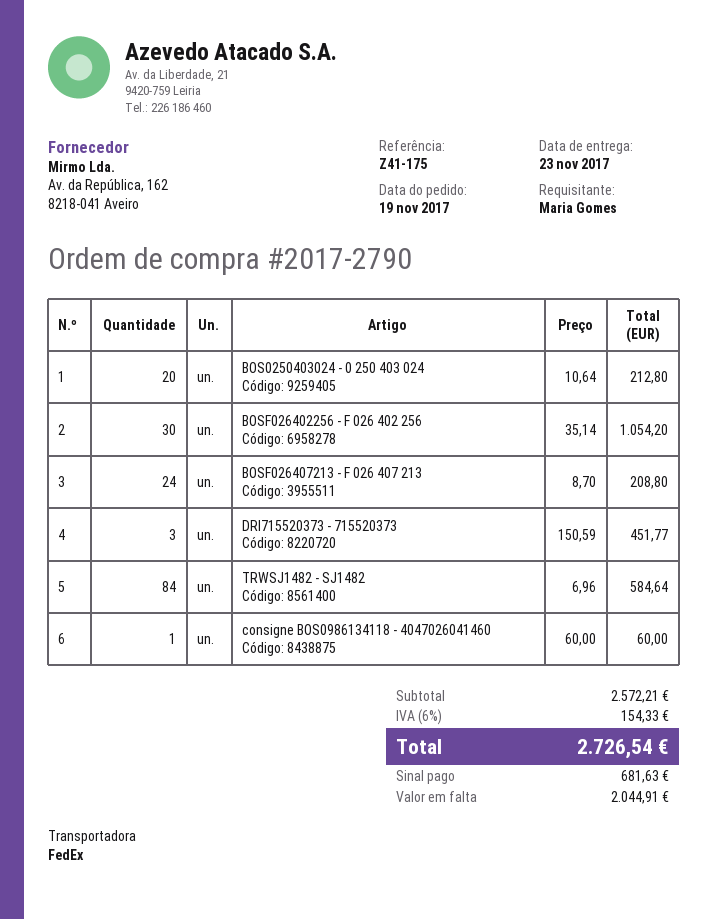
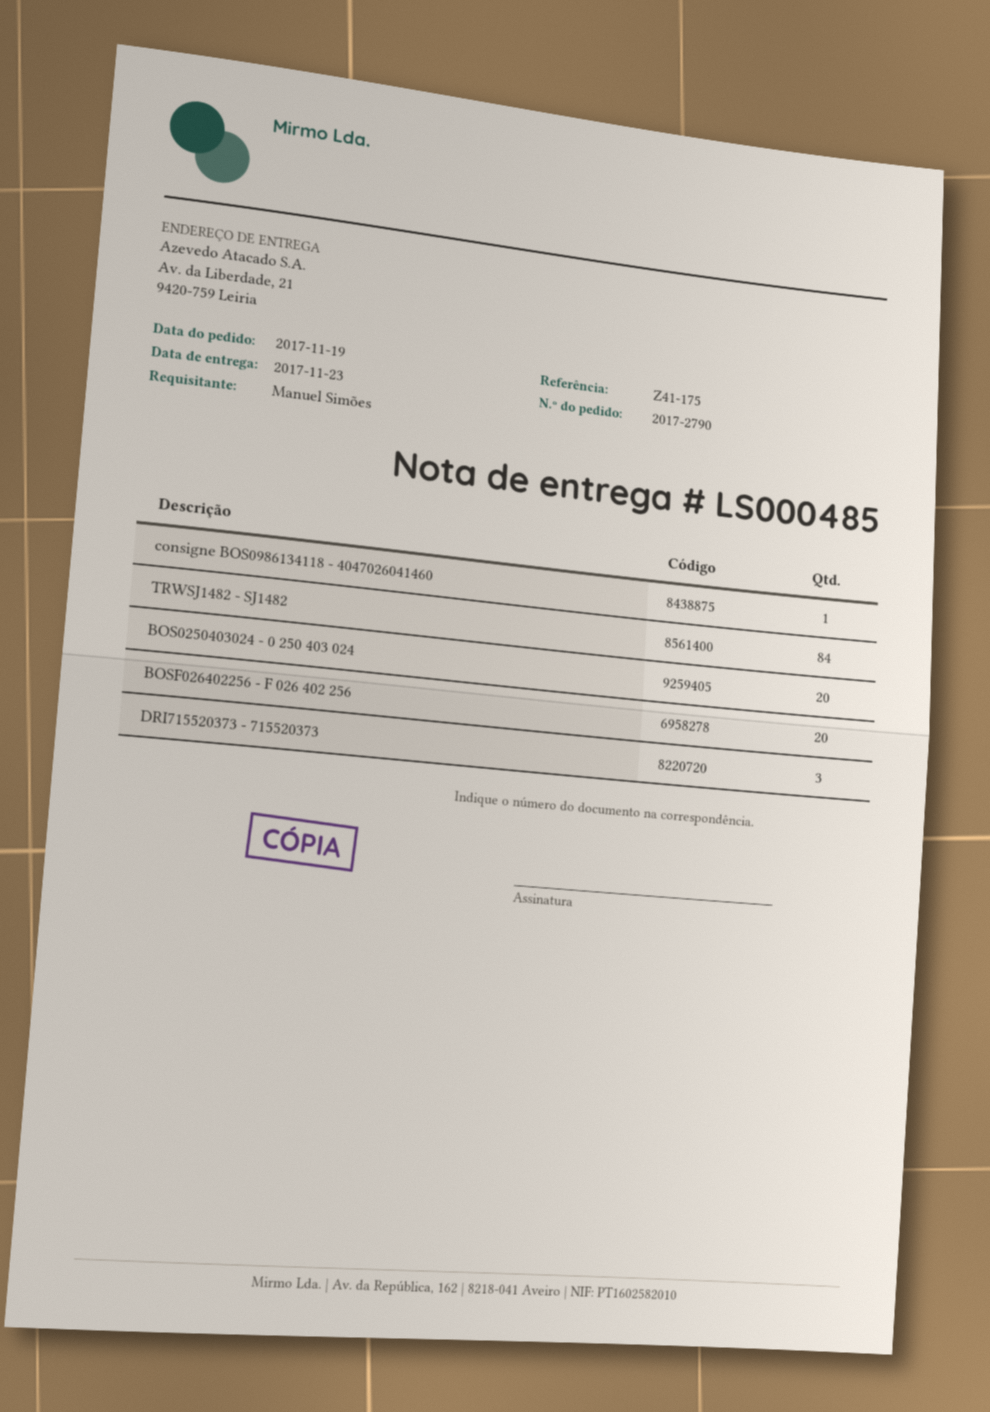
ordered by: Maria Gomes -> Manuel Simões
BOSF026402256 - F 026 402 256: 30 -> 20
BOSF026407213 - F 026 407 213: 24 -> none

